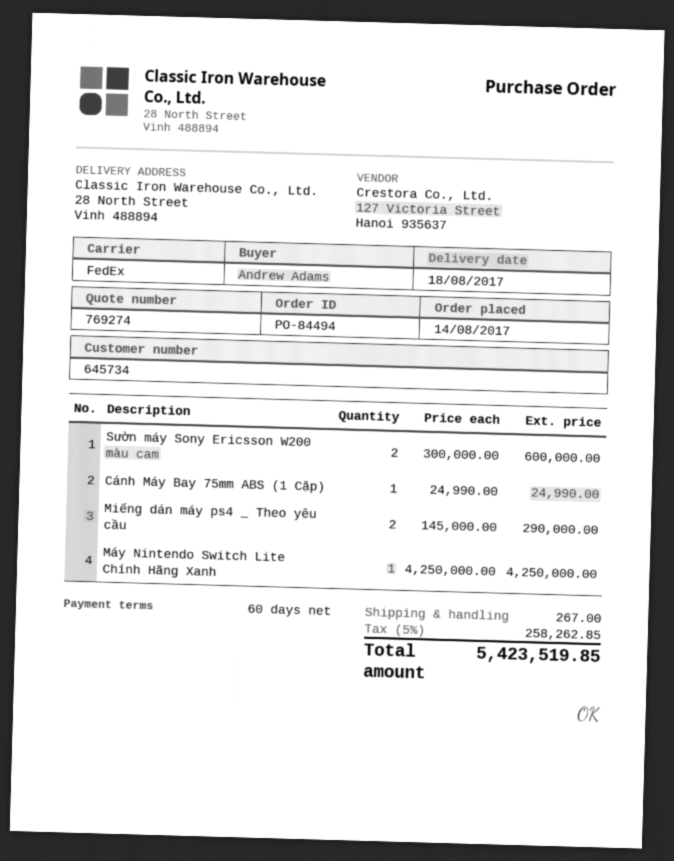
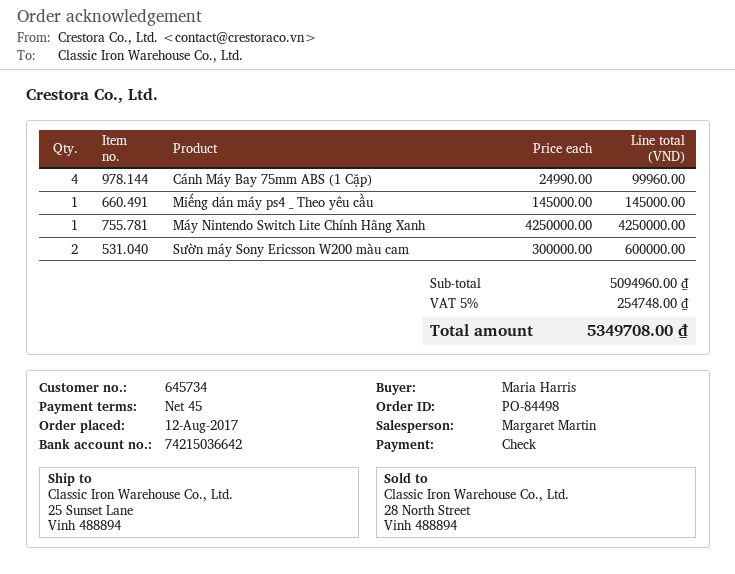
order number: PO-84494 -> PO-84498
order date: 2017-08-14 -> 2017-08-12
payment terms: 60 days -> 45 days
ordered by: Andrew Adams -> Maria Harris
ship to: 28 North Street, Vinh 488894 -> 25 Sunset Lane, Vinh 488894
Cánh Máy Bay 75mm ABS (1 Cặp): 1 x 24990.00 = 24990.00 -> 4 x 24990.00 = 99960.00
Miếng dán máy ps4 _ Theo yêu cầu: 2 x 145000.00 = 290000.00 -> 1 x 145000.00 = 145000.00
shipping: 267.00 -> none
tax: 5% = 258262.85 -> 5% = 254748.00
total: 5423519.85 -> 5349708.00

